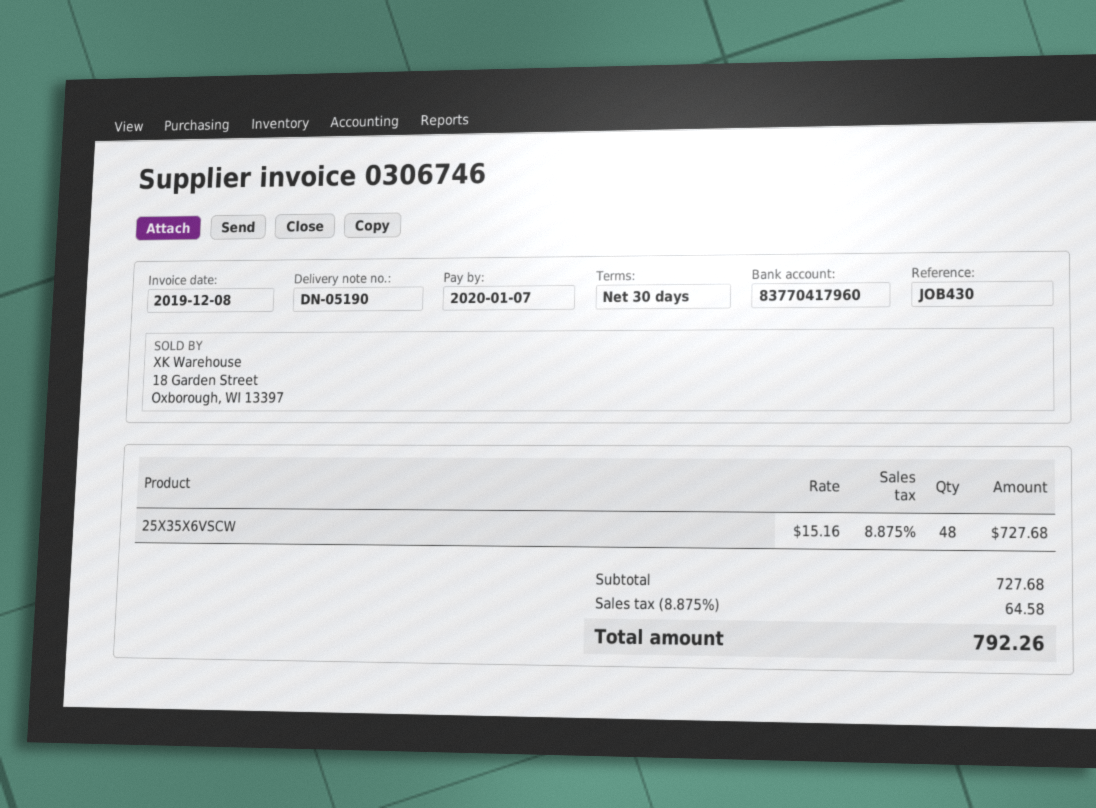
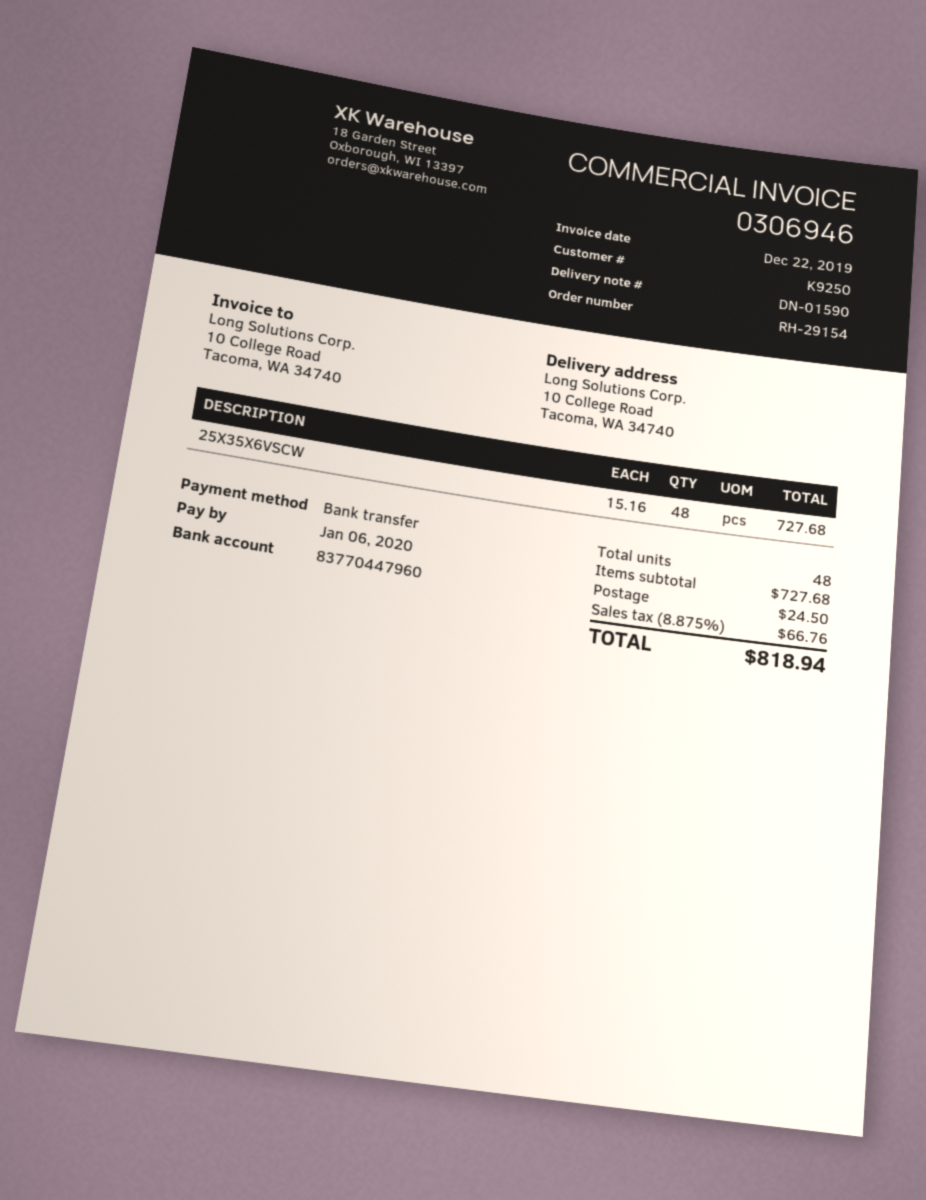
delivery note number: DN-05190 -> DN-01590
invoice number: 0306746 -> 0306946
invoice date: 2019-12-08 -> 2019-12-22
due date: 2020-01-07 -> 2020-01-06
bank account: 83770417960 -> 83770447960
shipping: none -> 24.50
tax: 8.875% = 64.58 -> 8.875% = 66.76
total: 792.26 -> 818.94

